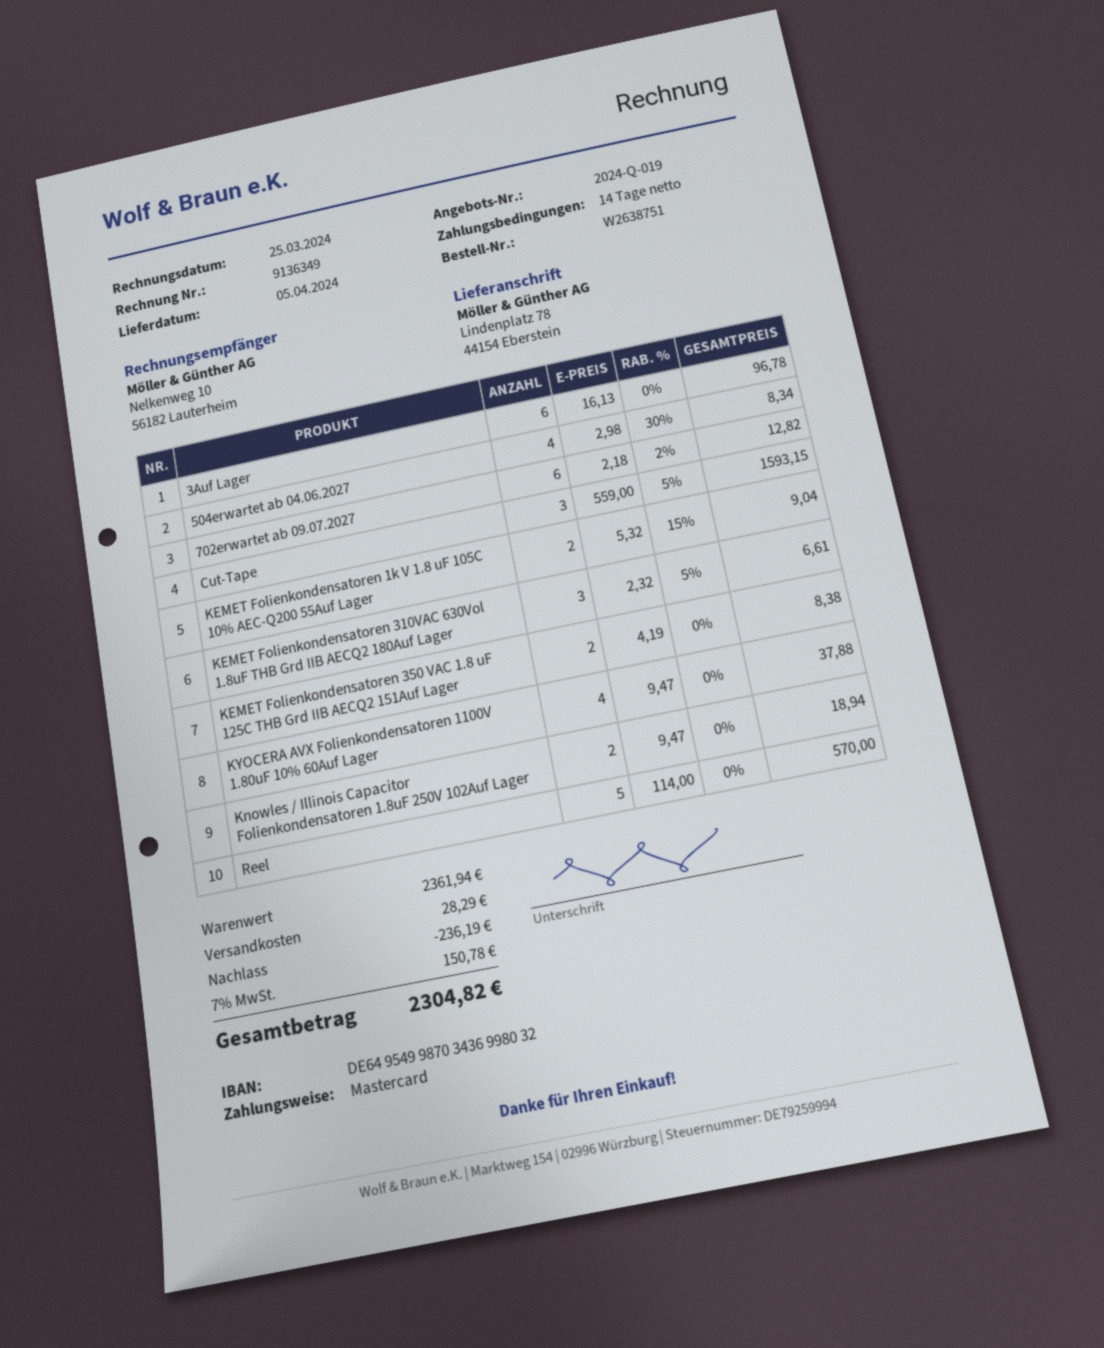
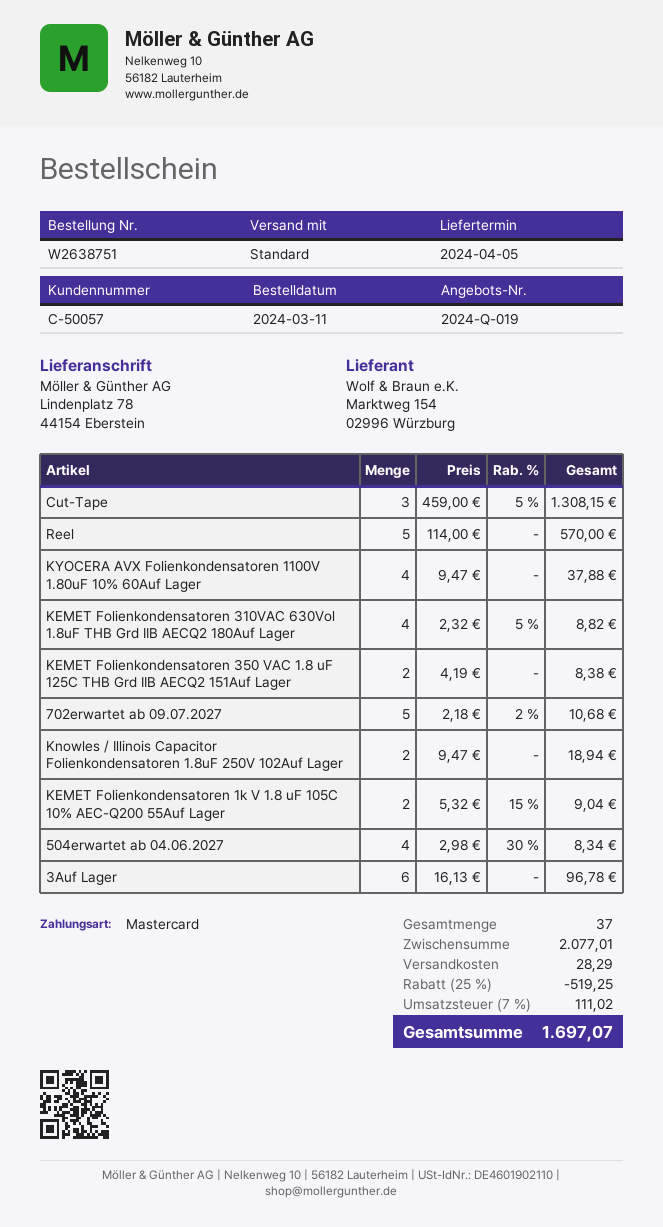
702erwartet ab 09.07.2027: 6 x 2.18 - 2% = 12.82 -> 5 x 2.18 - 2% = 10.68
Cut-Tape: 3 x 559.00 - 5% = 1593.15 -> 3 x 459.00 - 5% = 1308.15
KEMET Folienkondensatoren 310VAC 630Vol 1.8uF THB Grd IIB AECQ2 180Auf Lager: 3 x 2.32 - 5% = 6.61 -> 4 x 2.32 - 5% = 8.82
subtotal: 2361.94 -> 2077.01
discount: 236.19 -> 519.25
tax: 7% = 150.78 -> 7% = 111.02
total: 2304.82 -> 1697.07

